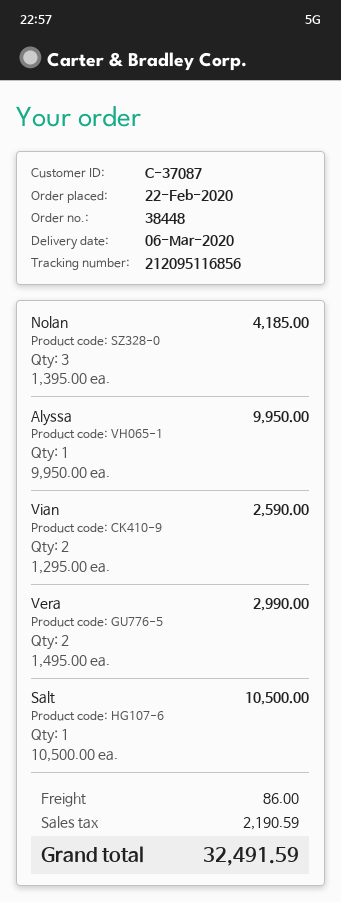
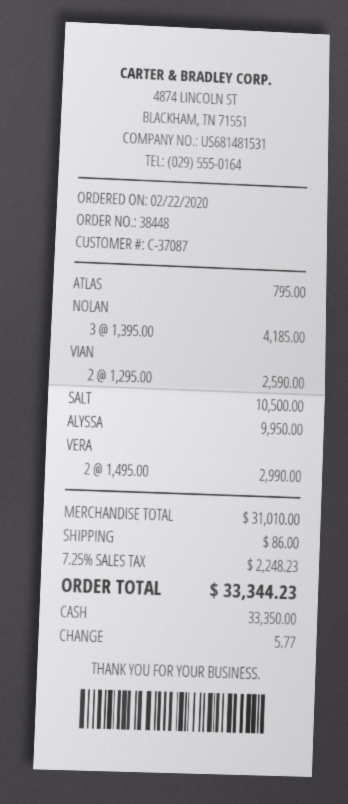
ATLAS: none -> 1 x 795.00 = 795.00
tax: 2190.59 -> 2248.23
total: 32491.59 -> 33344.23

